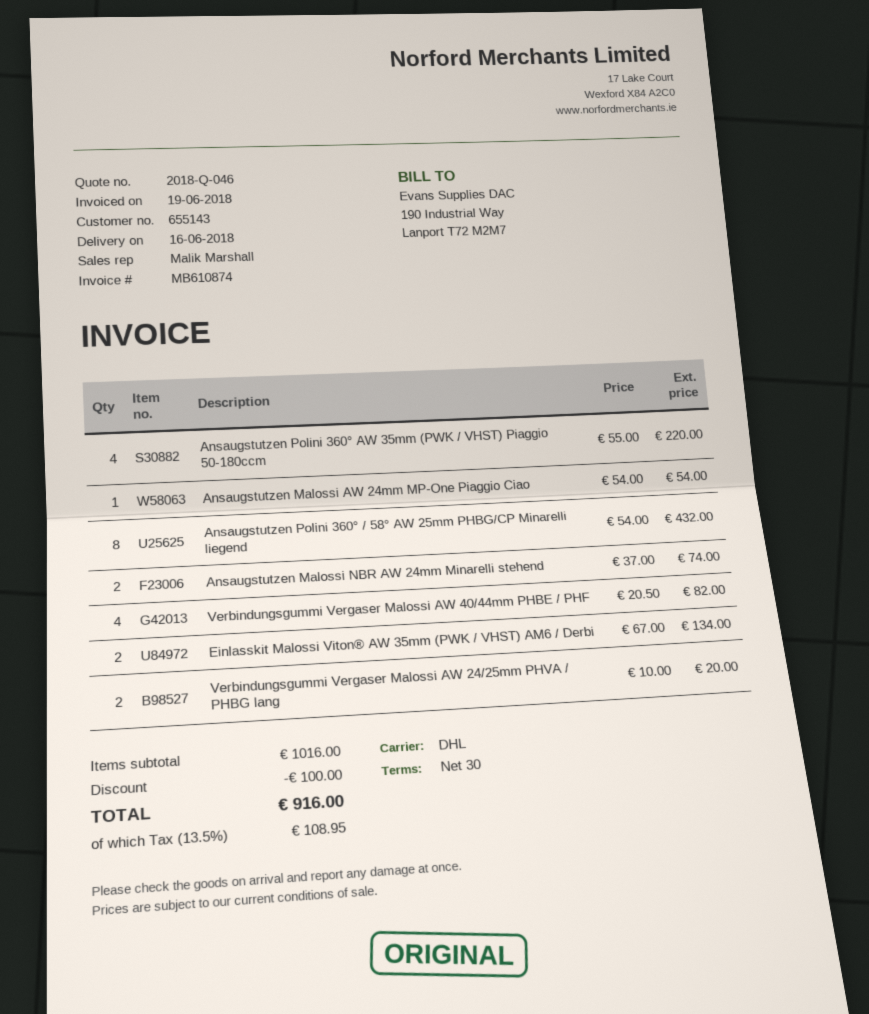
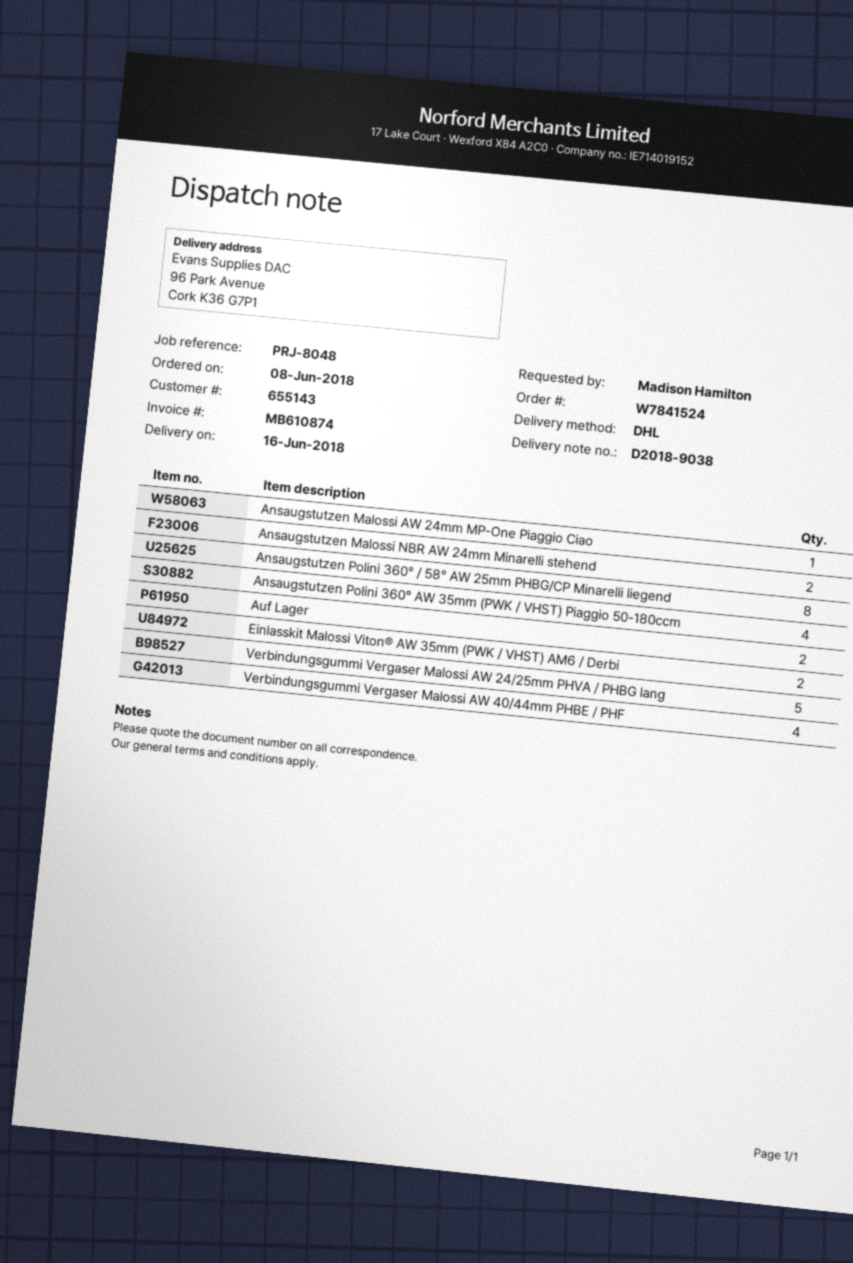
Verbindungsgummi Vergaser Malossi AW 24/25mm PHVA / PHBG lang: 2 -> 5
Auf Lager: none -> 2

